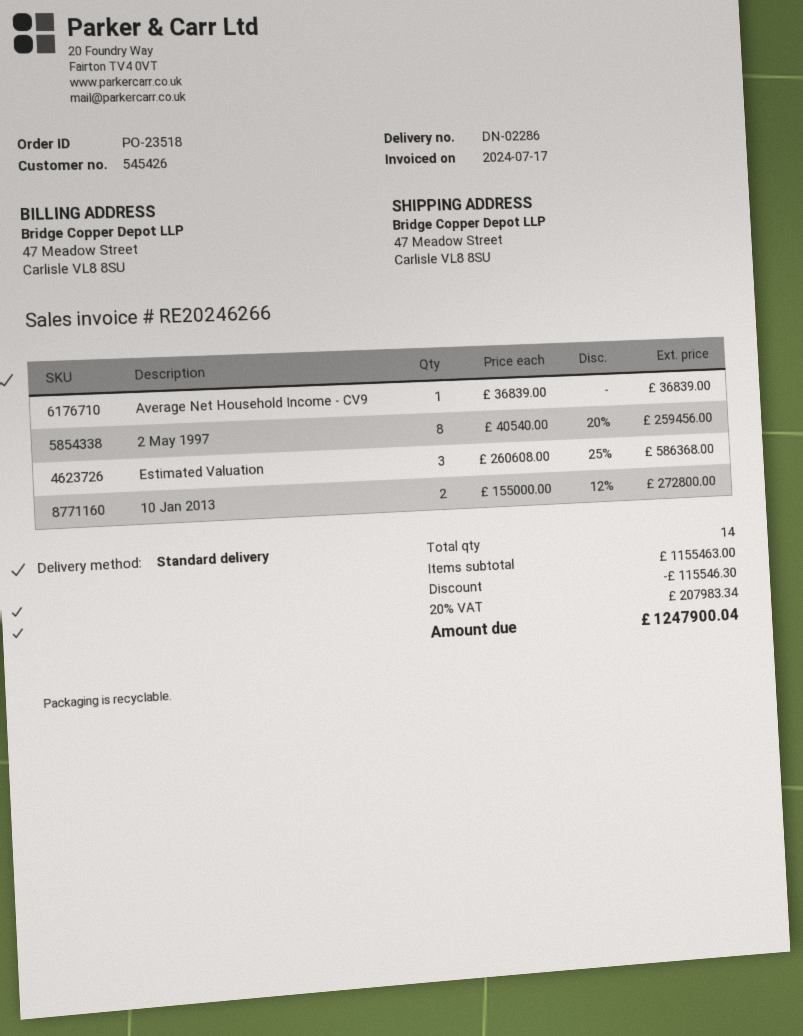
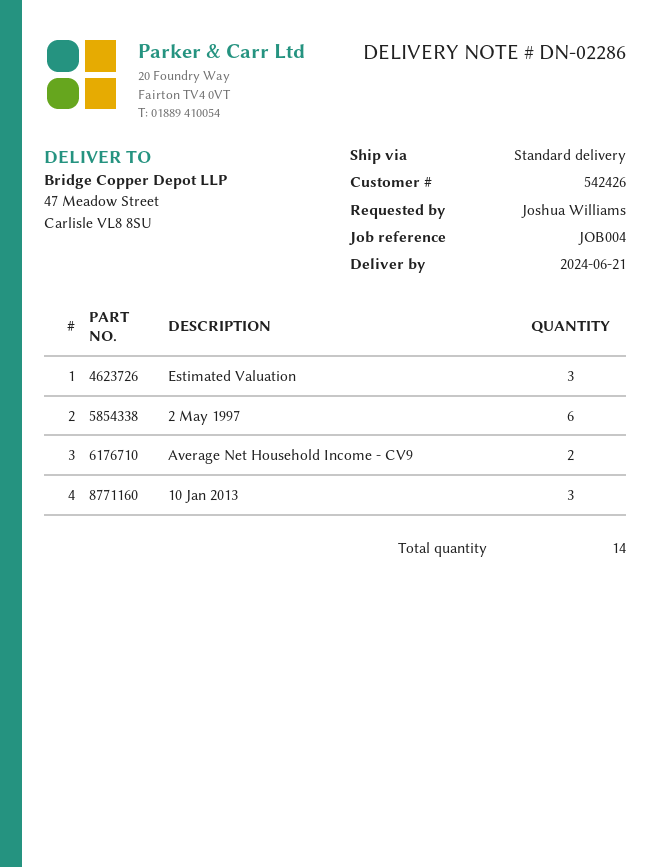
customer number: 545426 -> 542426
Average Net Household Income - CV9: 1 -> 2
2 May 1997: 8 -> 6
10 Jan 2013: 2 -> 3

